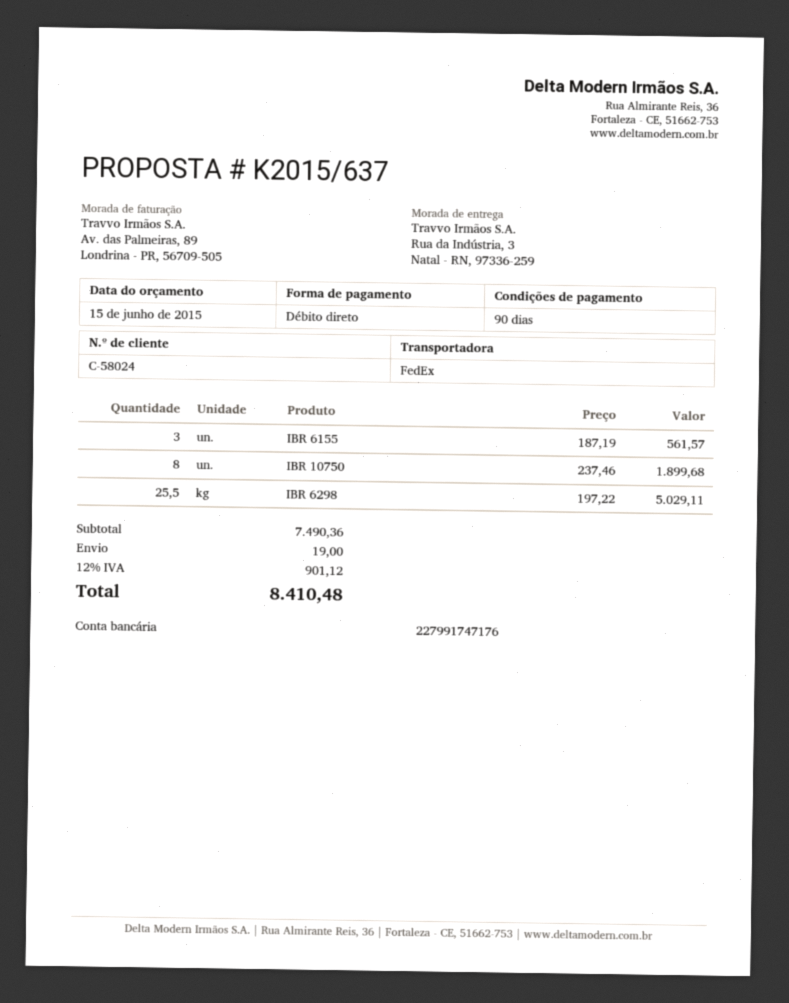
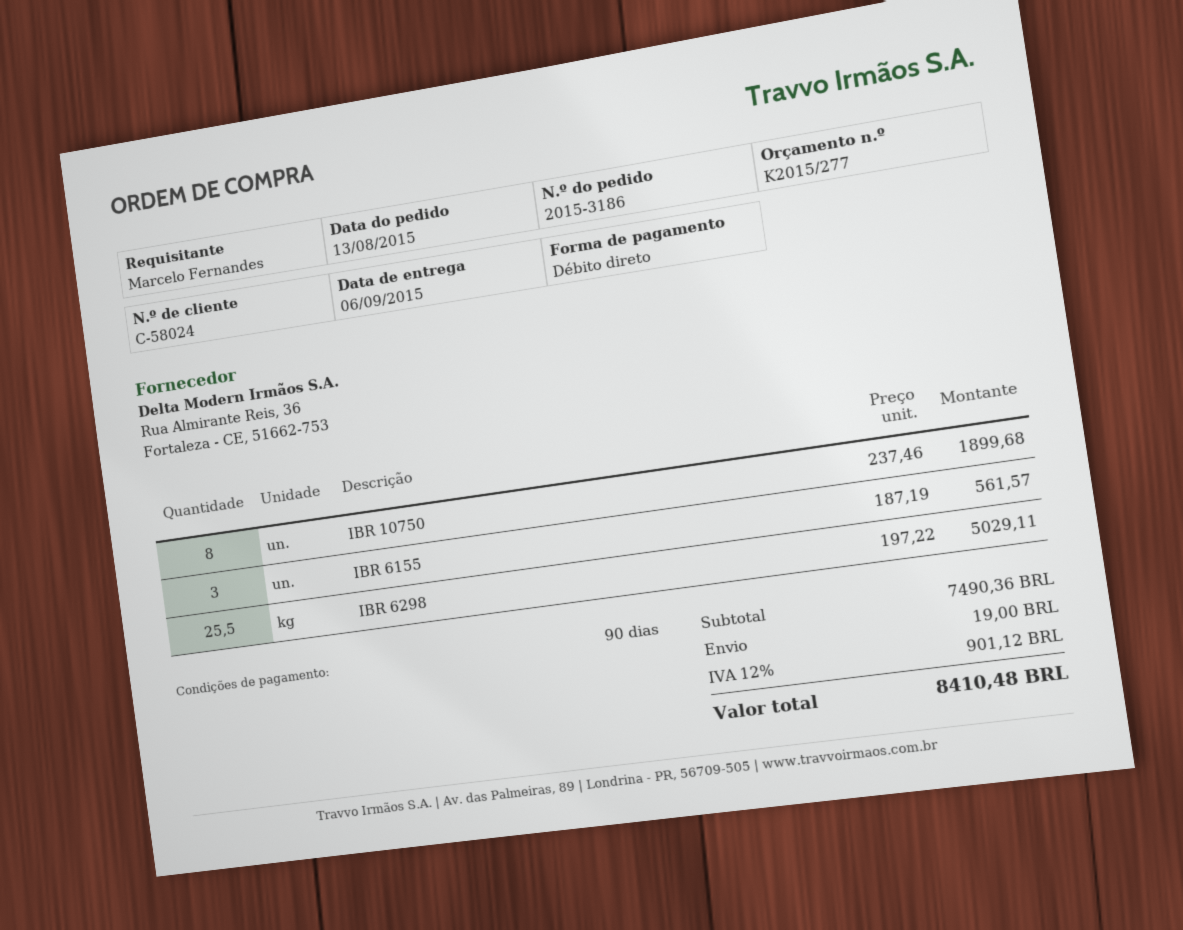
quote number: K2015/637 -> K2015/277

